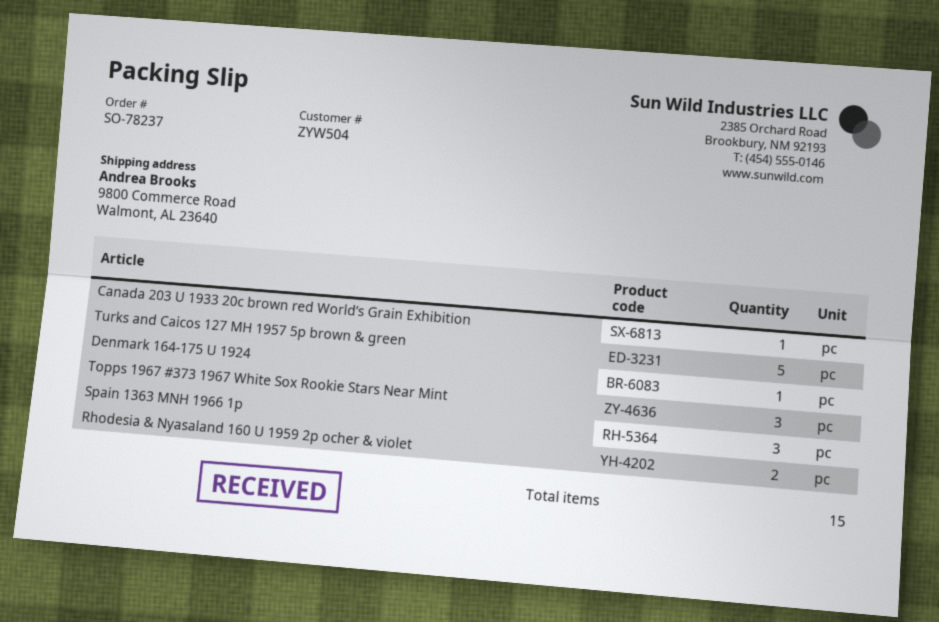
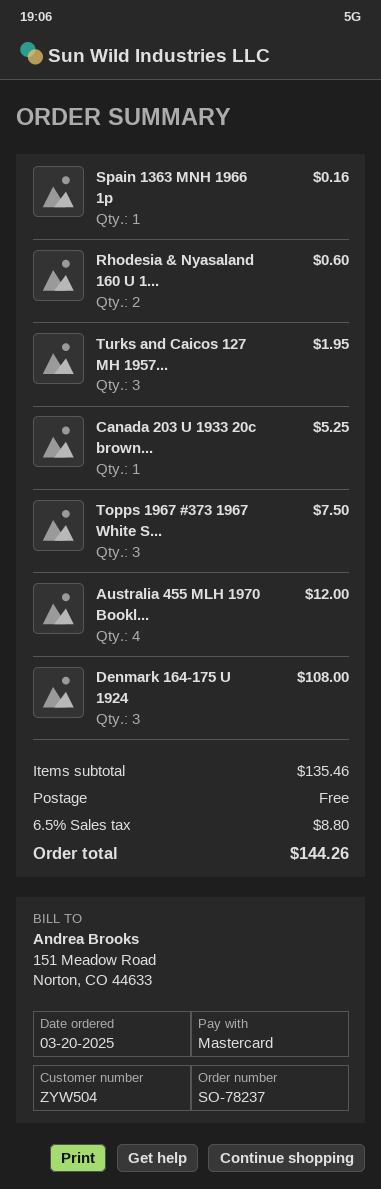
Turks and Caicos 127 MH 1957 5p brown & green: 5 -> 3
Denmark 164-175 U 1924: 1 -> 3
Spain 1363 MNH 1966 1p: 3 -> 1
Australia 455 MLH 1970 Bookl...: none -> 4

